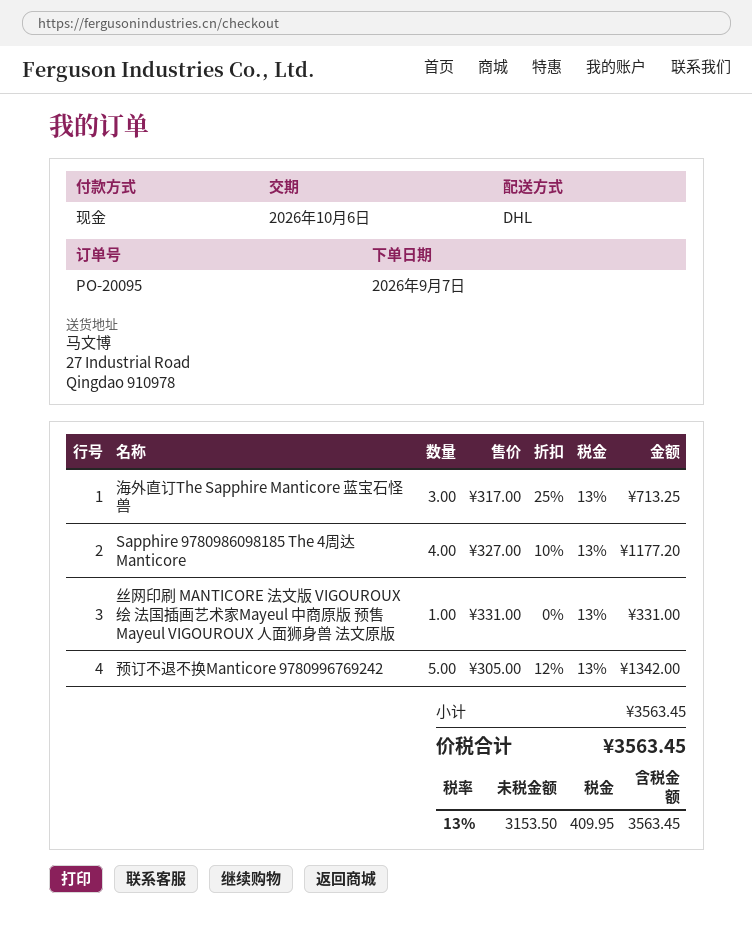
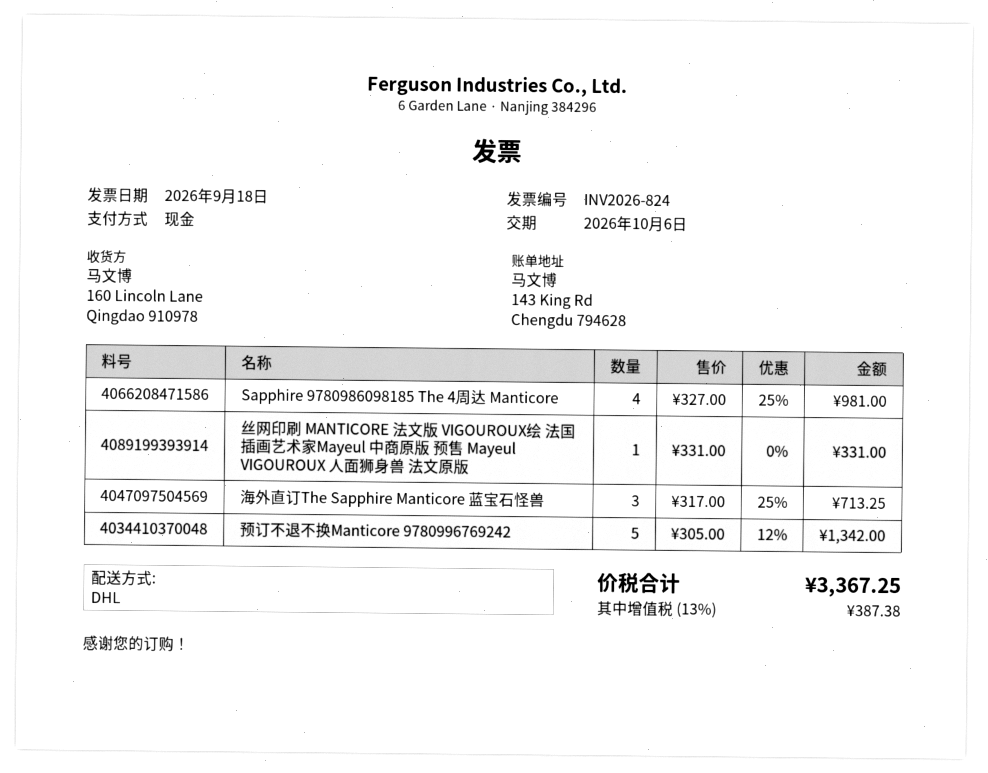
ship to: 27 Industrial Road, Qingdao 910978 -> 160 Lincoln Lane, Qingdao 910978
Sapphire 9780986098185 The 4周达 Manticore: 4 x 327.00 - 10% = 1177.20 -> 4 x 327.00 - 25% = 981.00
tax: 13% = 409.95 -> 13% = 387.38
total: 3563.45 -> 3367.25

